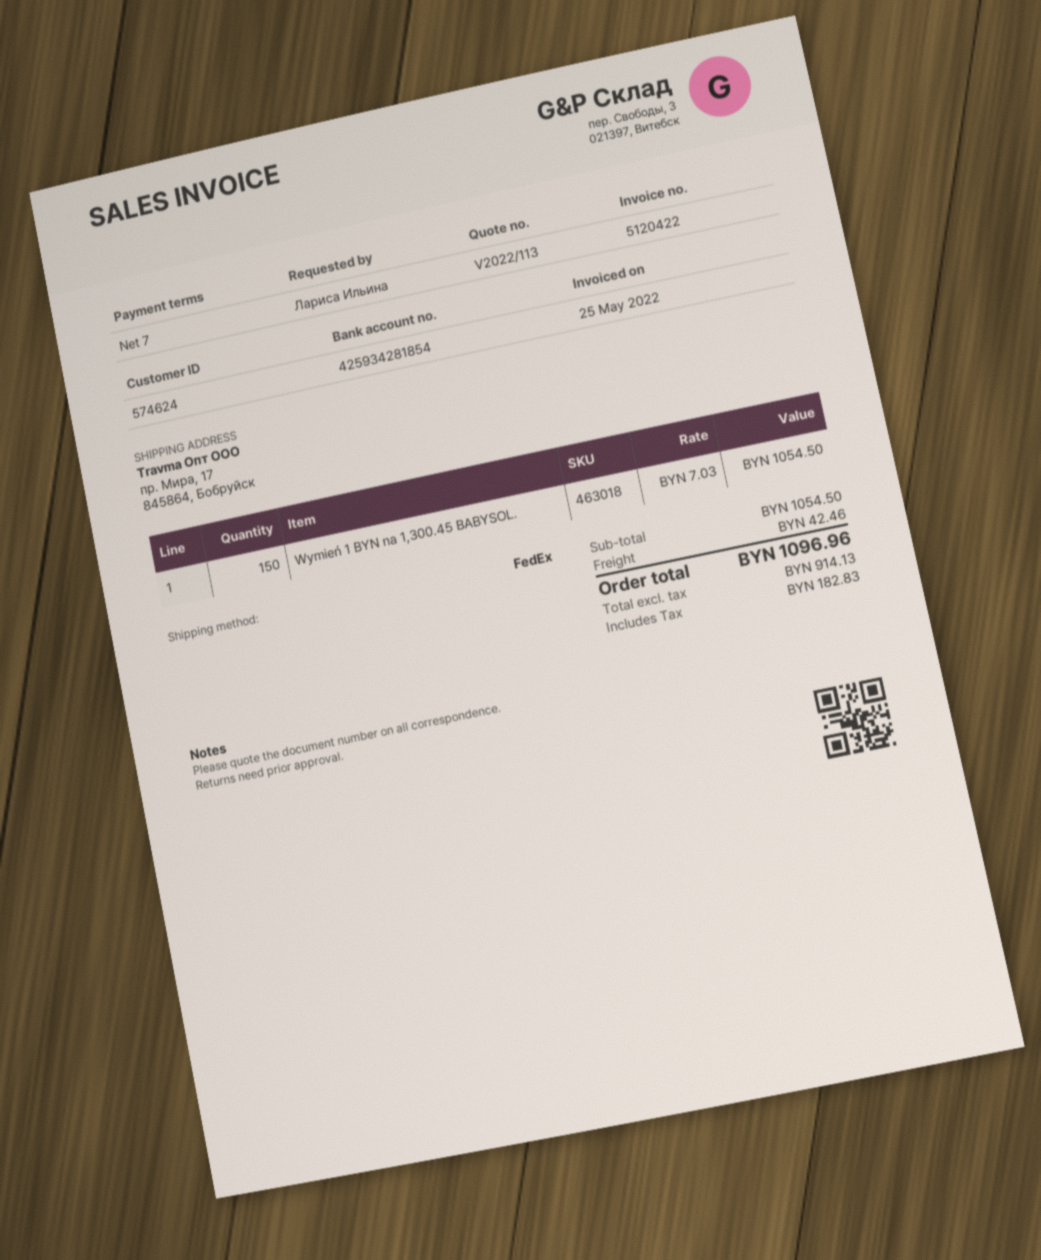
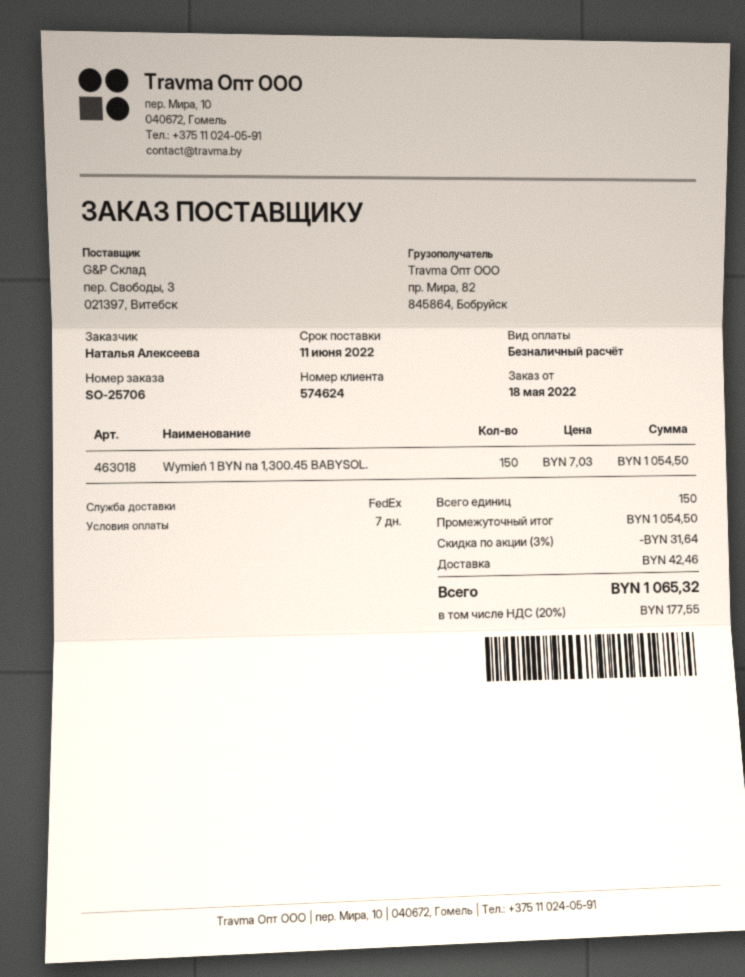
ordered by: Лариса Ильина -> Наталья Алексеева
ship to: пр. Мира, 17, 845864, Бобруйск -> пр. Мира, 82, 845864, Бобруйск
discount: none -> 3% = 31.64
tax: 182.83 -> 177.55
total: 1096.96 -> 1065.32

